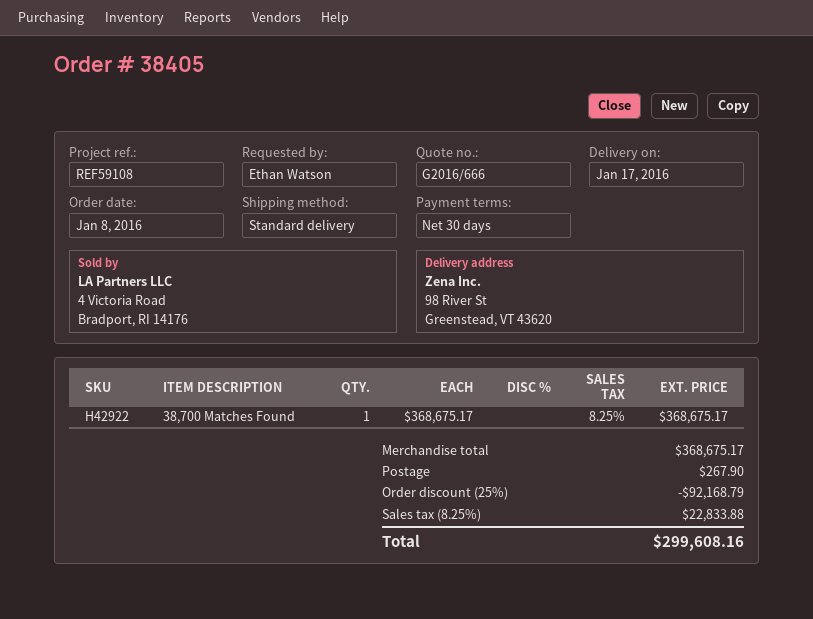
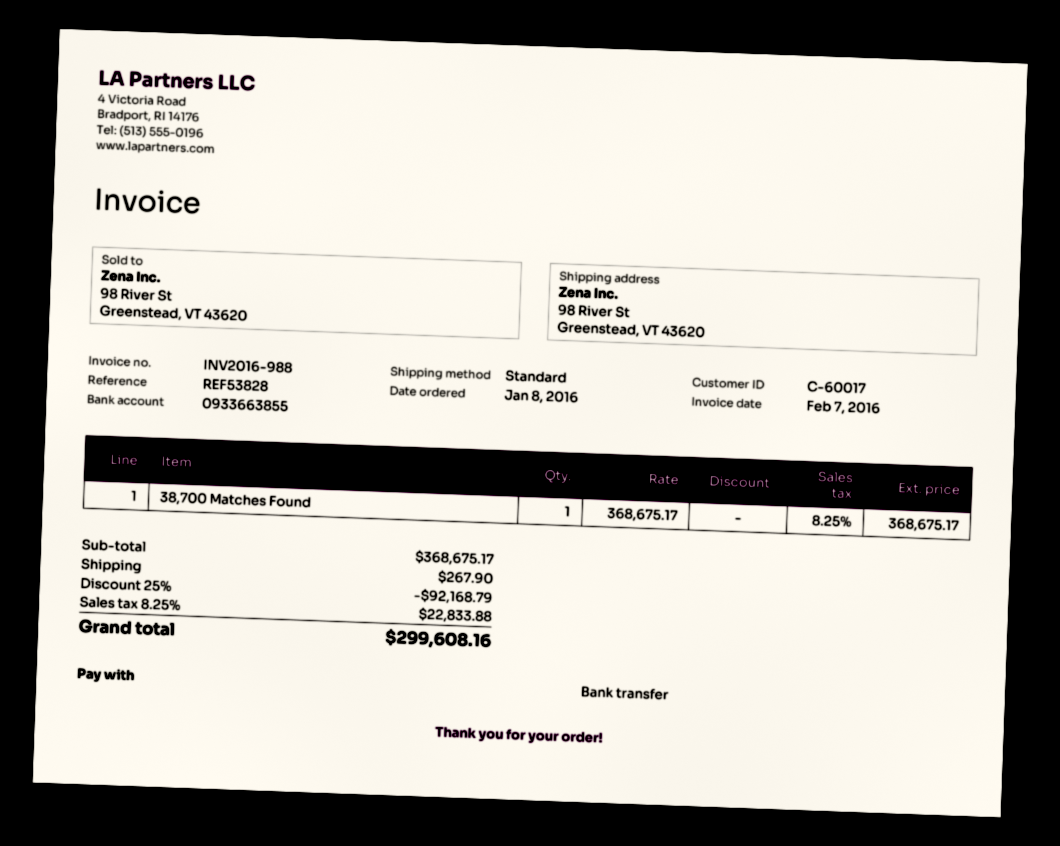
reference: REF59108 -> REF53828

